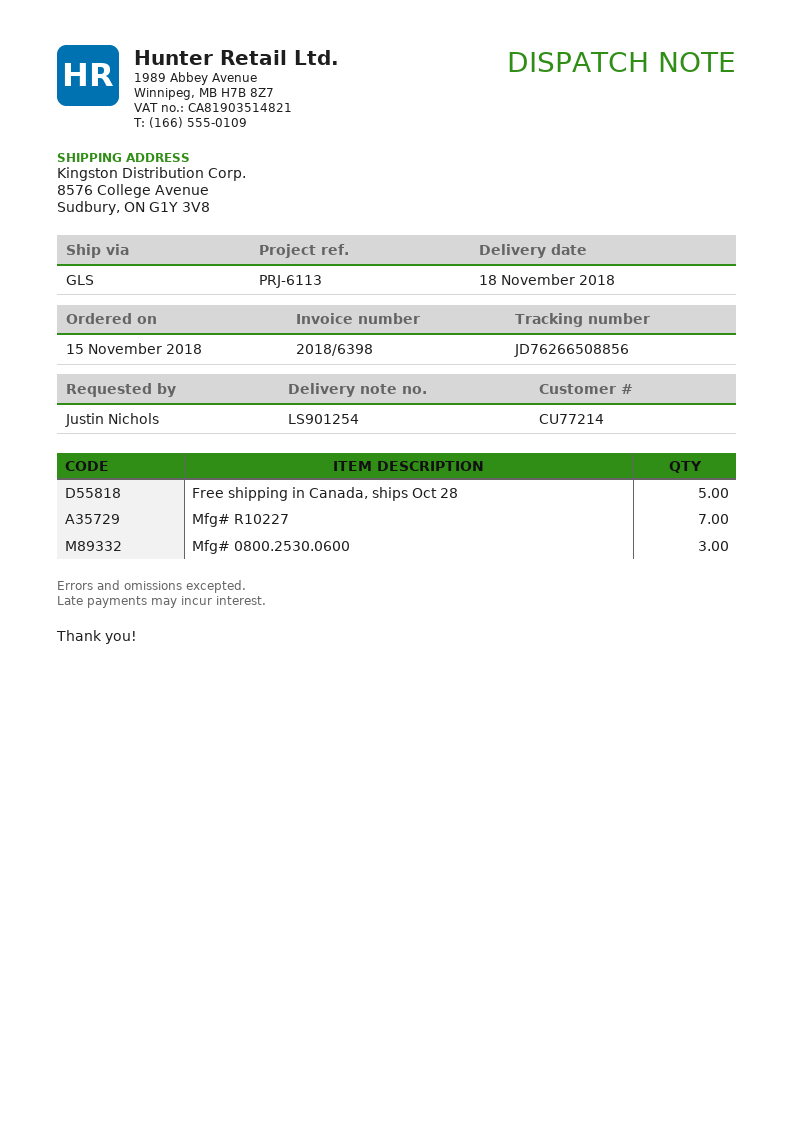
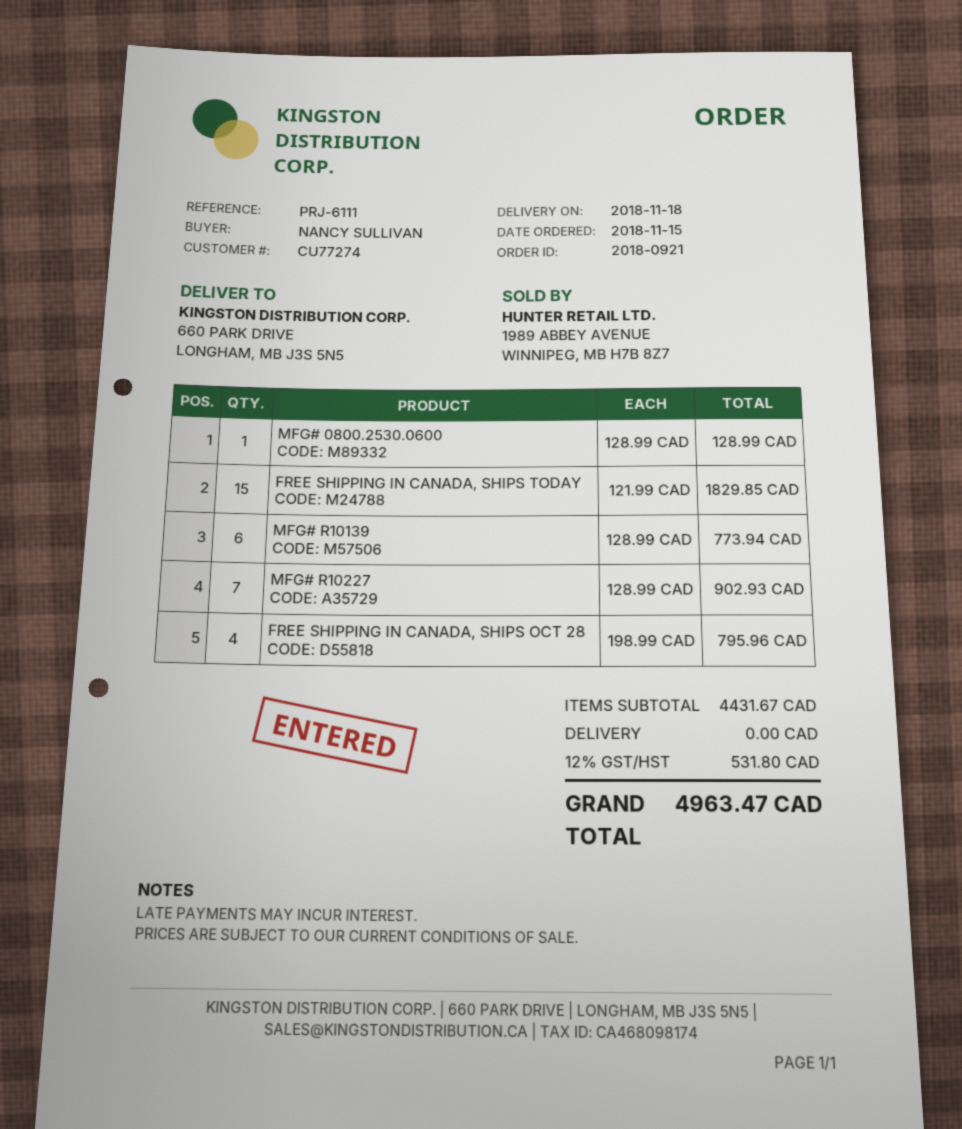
customer number: CU77214 -> CU77274
reference: PRJ-6113 -> PRJ-6111
ordered by: Justin Nichols -> NANCY SULLIVAN
ship to: 8576 College Avenue, Sudbury, ON G1Y 3V8 -> 660 PARK DRIVE, LONGHAM, MB J3S 5N5
Free shipping in Canada, ships Oct 28: 5 -> 4
Mfg# 0800.2530.0600: 3 -> 1
FREE SHIPPING IN CANADA, SHIPS TODAY: none -> 15
MFG# R10139: none -> 6

